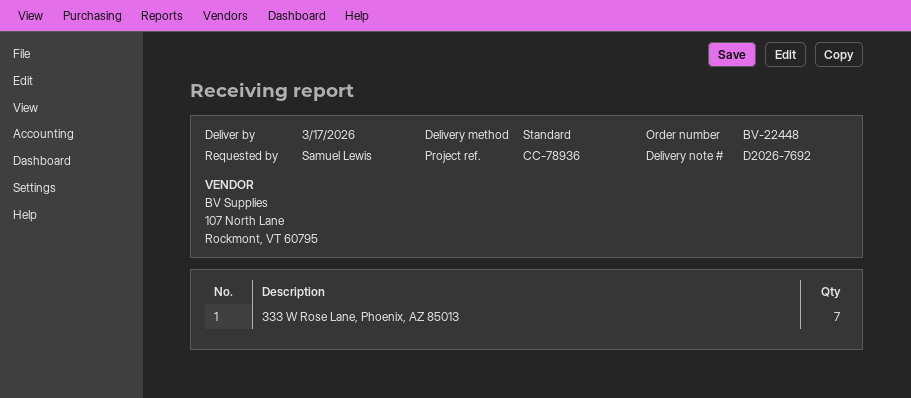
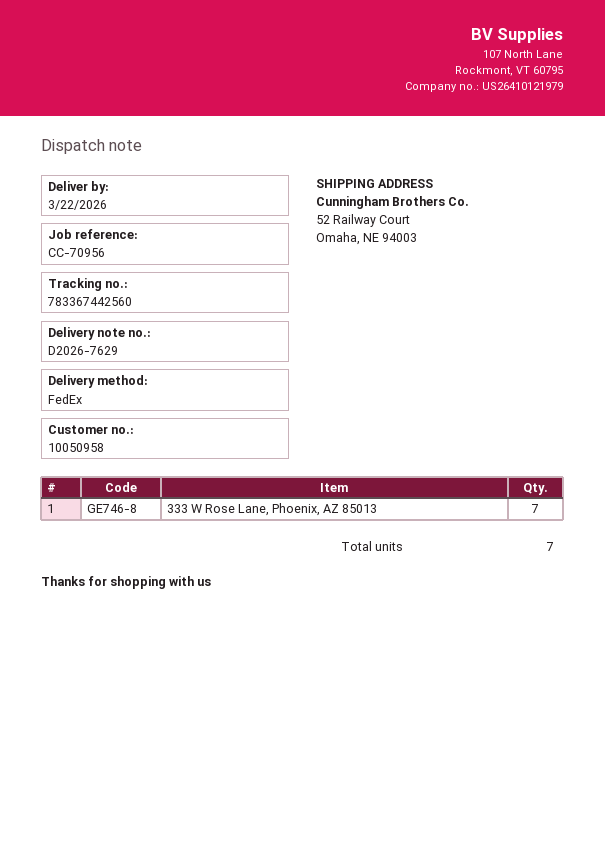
delivery note number: D2026-7692 -> D2026-7629
delivery date: 2026-03-17 -> 2026-03-22
reference: CC-78936 -> CC-70956
shipping method: standard -> FedEx

